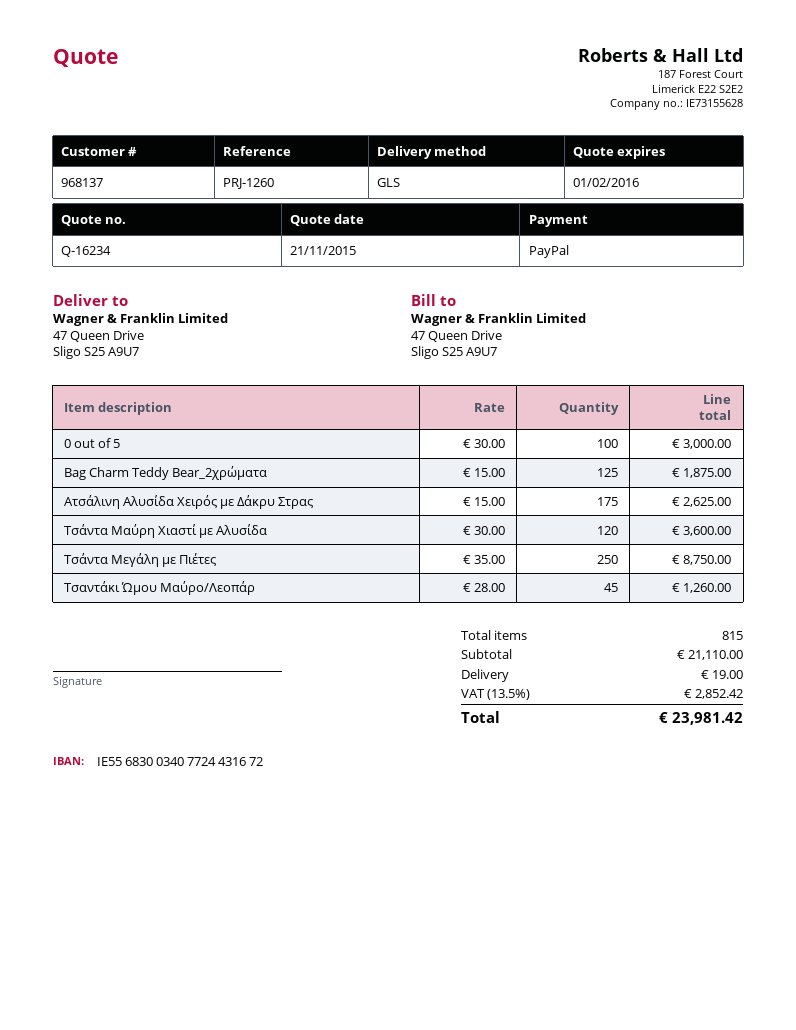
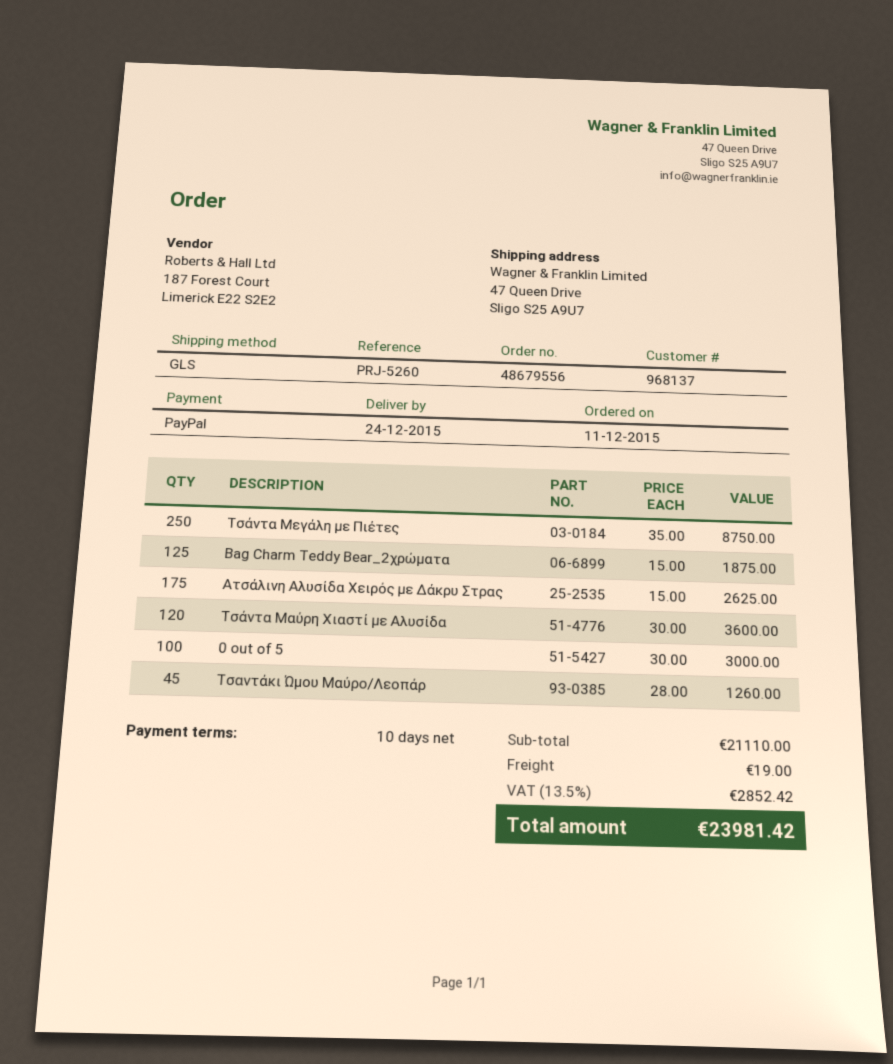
reference: PRJ-1260 -> PRJ-5260

